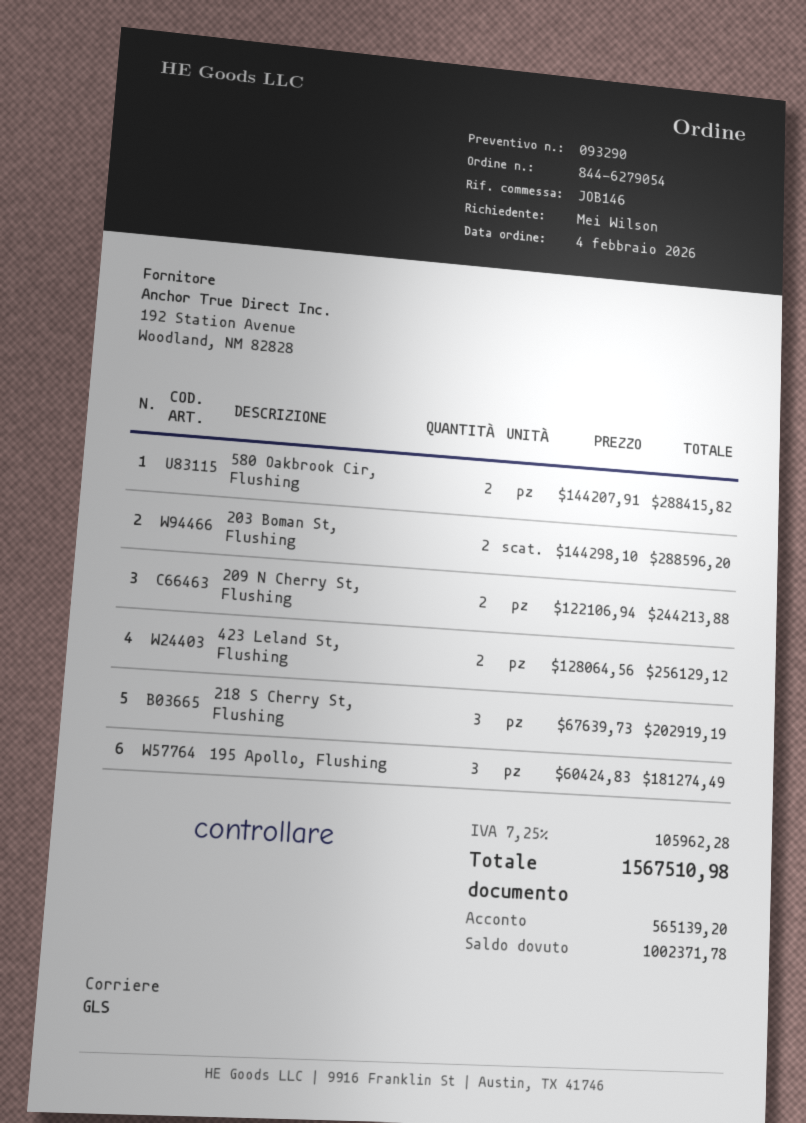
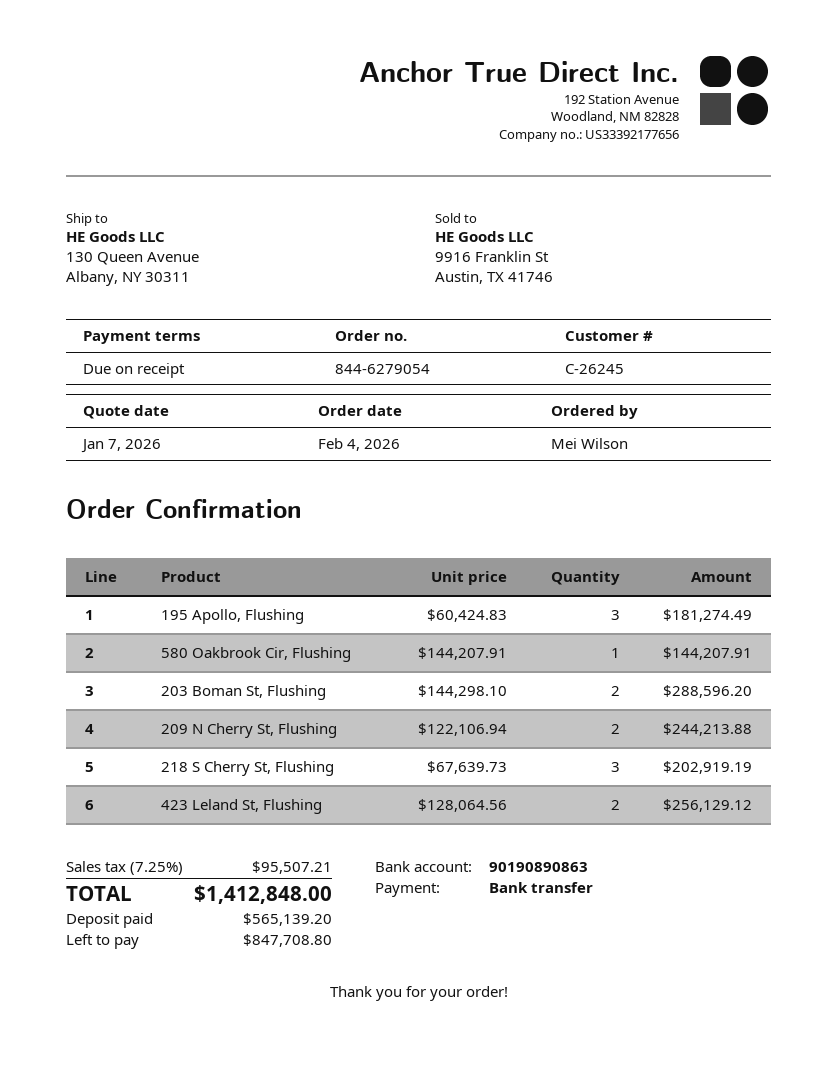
580 Oakbrook Cir, Flushing: 2 x 144207.91 = 288415.82 -> 1 x 144207.91 = 144207.91
tax: 7.25% = 105962.28 -> 7.25% = 95507.21
total: 1567510.98 -> 1412848.00
balance: 1002371.78 -> 847708.80

